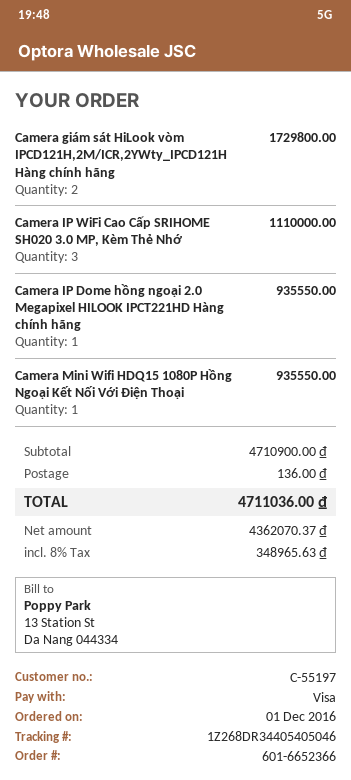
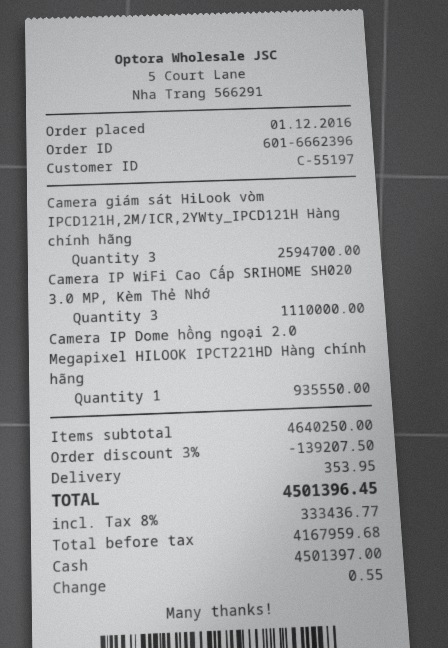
order number: 601-6652366 -> 601-6662396
payment method: Visa -> cash
Camera giám sát HiLook vòm IPCD121H,2M/ICR,2YWty_IPCD121H Hàng chính hãng: 2 for 1729800.00 -> 3 for 2594700.00
Camera Mini Wifi HDQ15 1080P Hồng Ngoại Kết Nối Với Điện Thoại: 1 for 935550.00 -> none
subtotal: 4710900.00 -> 4640250.00
discount: none -> 3% = 139207.50
shipping: 136.00 -> 353.95
net: 4362070.37 -> 4167959.68
tax: 8% = 348965.63 -> 8% = 333436.77
total: 4711036.00 -> 4501396.45

